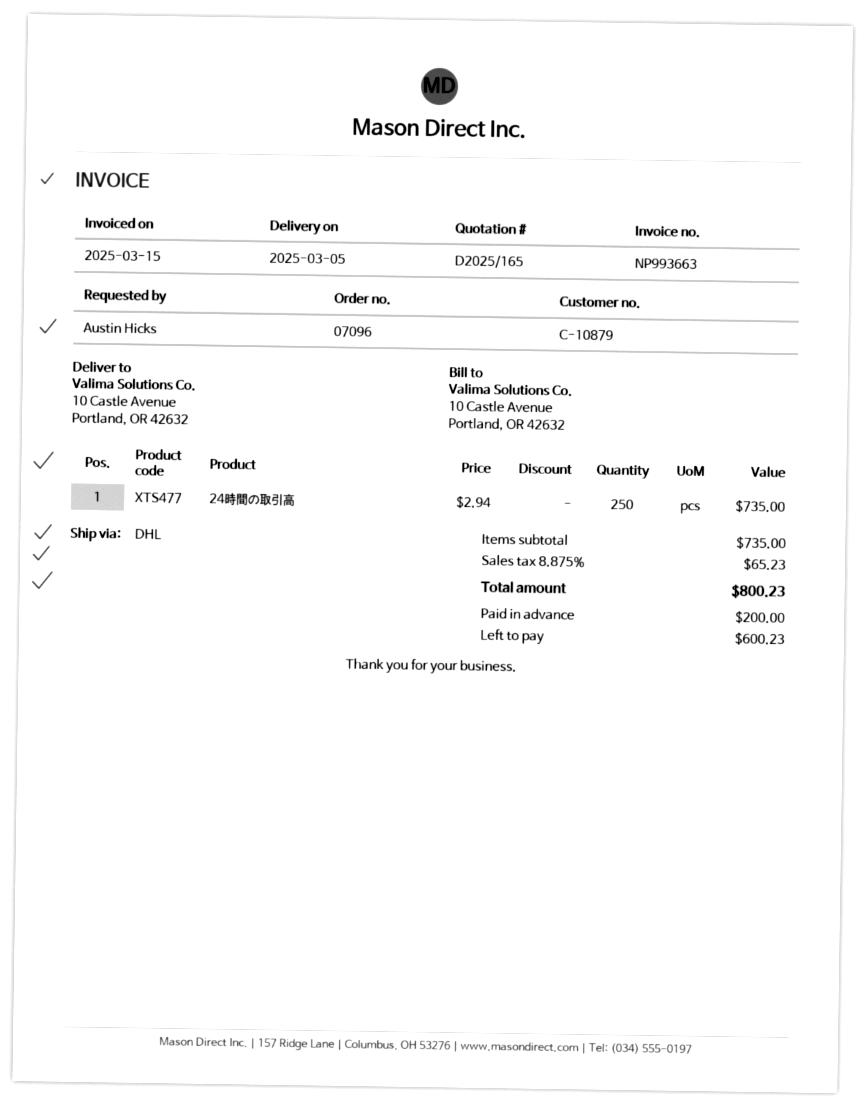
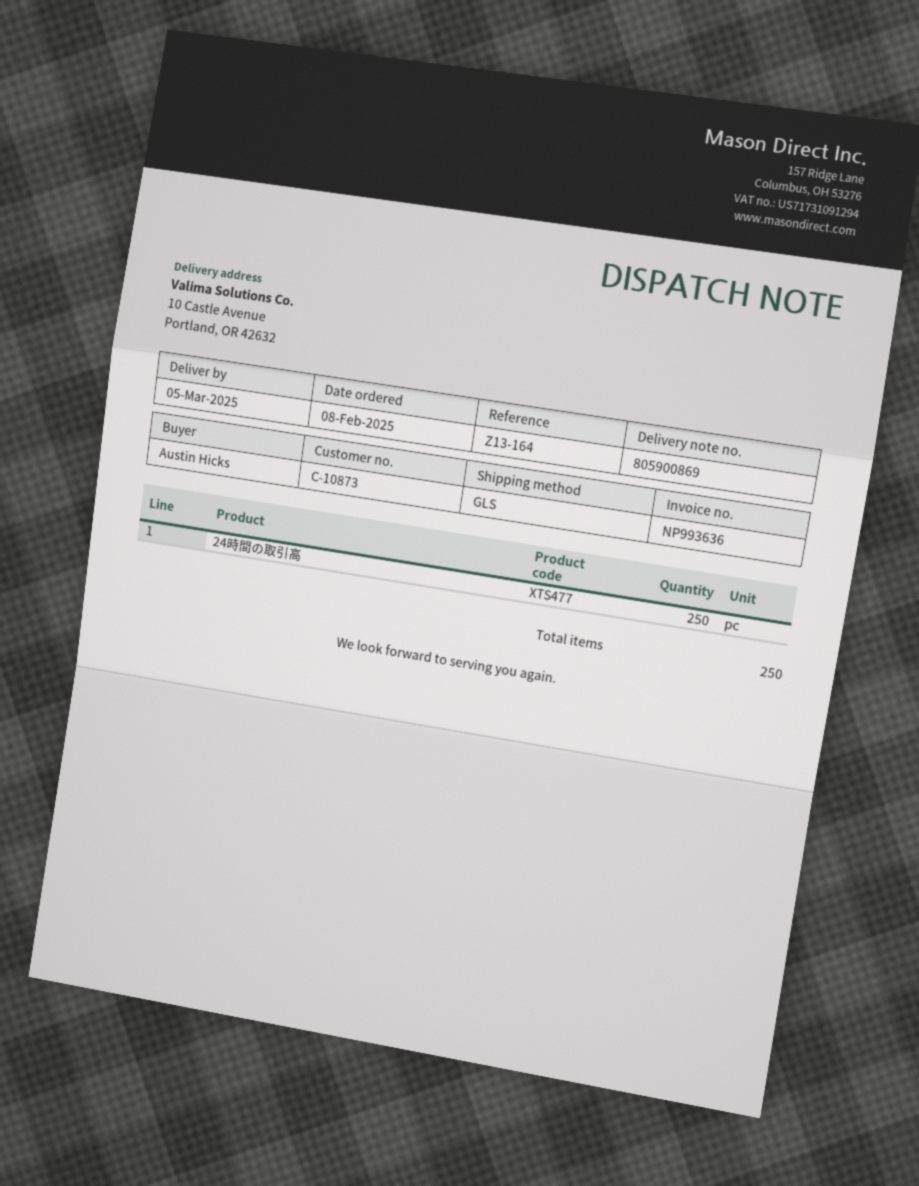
invoice number: NP993663 -> NP993636
customer number: C-10879 -> C-10873
shipping method: DHL -> GLS

